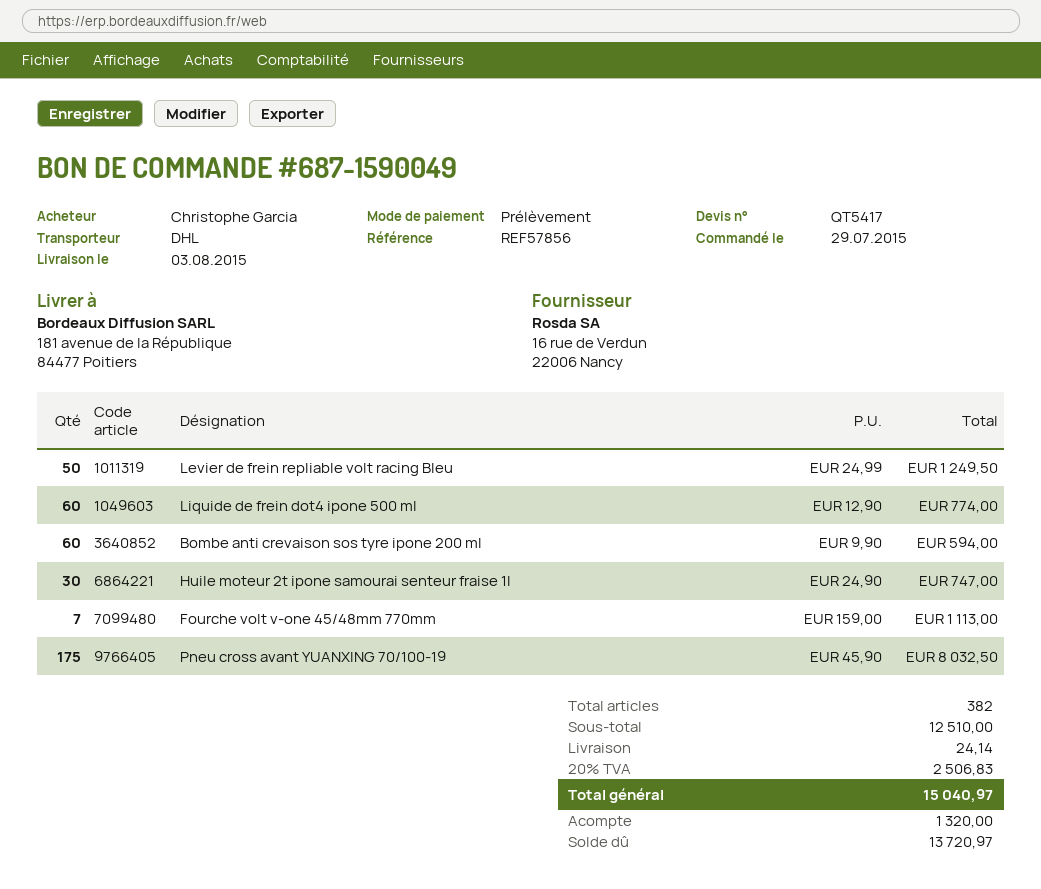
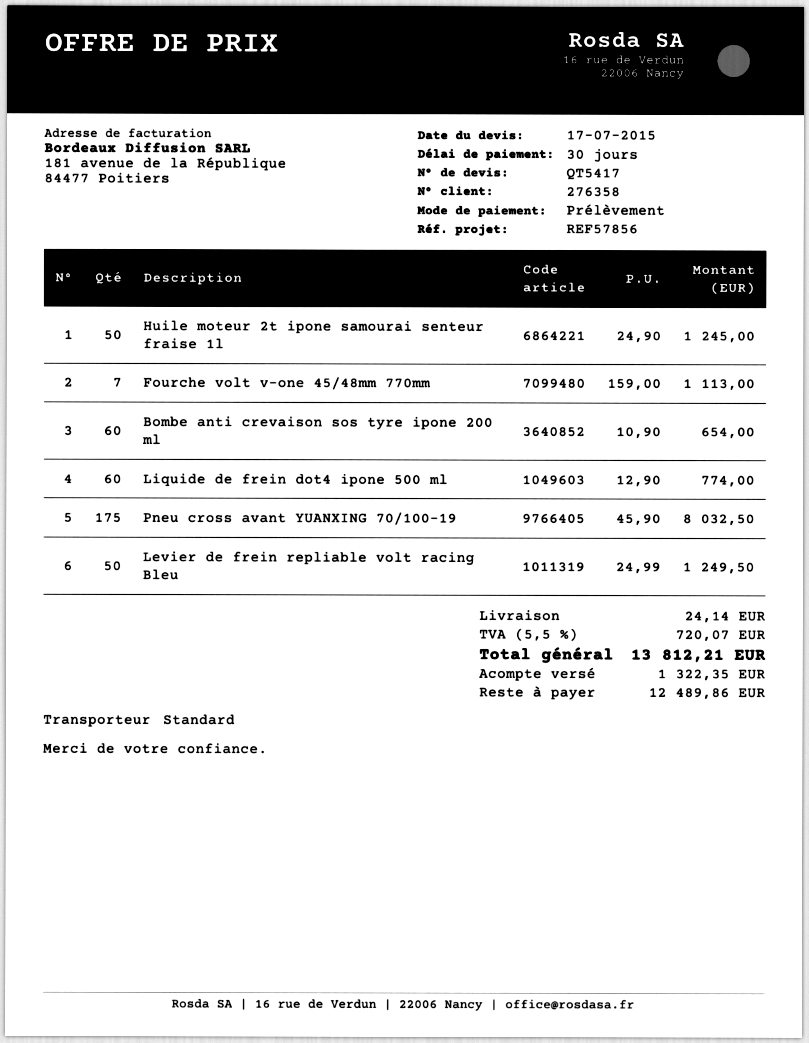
shipping method: DHL -> standard
Bombe anti crevaison sos tyre ipone 200 ml: 60 x 9.90 = 594.00 -> 60 x 10.90 = 654.00
Huile moteur 2t ipone samourai senteur fraise 1l: 30 x 24.90 = 747.00 -> 50 x 24.90 = 1245.00
tax: 20% = 2506.83 -> 5.5% = 720.07
total: 15040.97 -> 13812.21
deposit: 1320.00 -> 1322.35
balance: 13720.97 -> 12489.86

